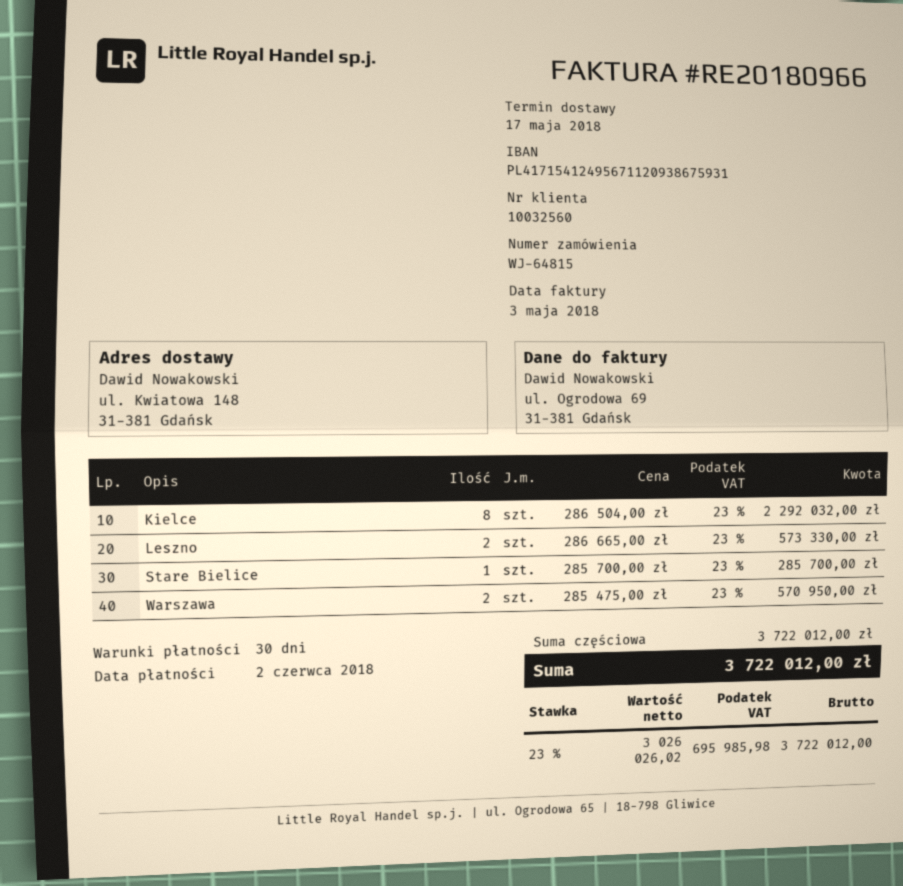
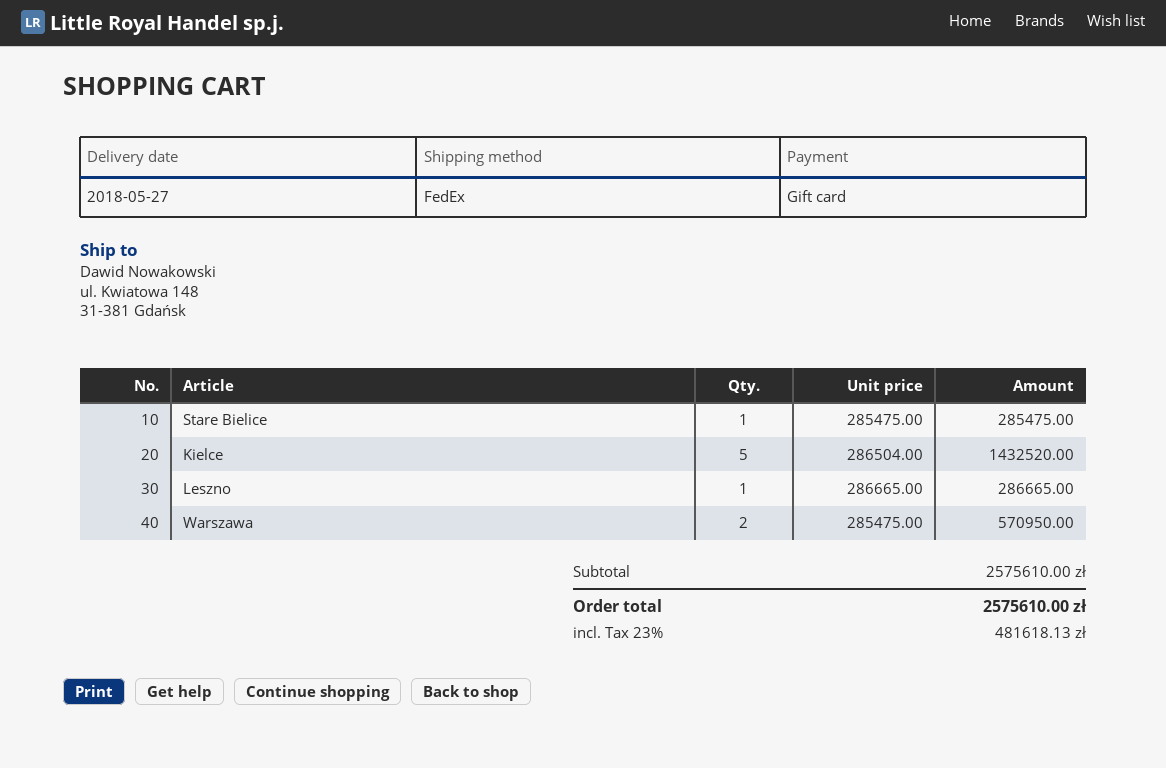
delivery date: 2018-05-17 -> 2018-05-27
Kielce: 8 x 286504.00 = 2292032.00 -> 5 x 286504.00 = 1432520.00
Leszno: 2 x 286665.00 = 573330.00 -> 1 x 286665.00 = 286665.00
Stare Bielice: 1 x 285700.00 = 285700.00 -> 1 x 285475.00 = 285475.00
subtotal: 3722012.00 -> 2575610.00
tax: 23% = 695985.98 -> 23% = 481618.13
total: 3722012.00 -> 2575610.00

